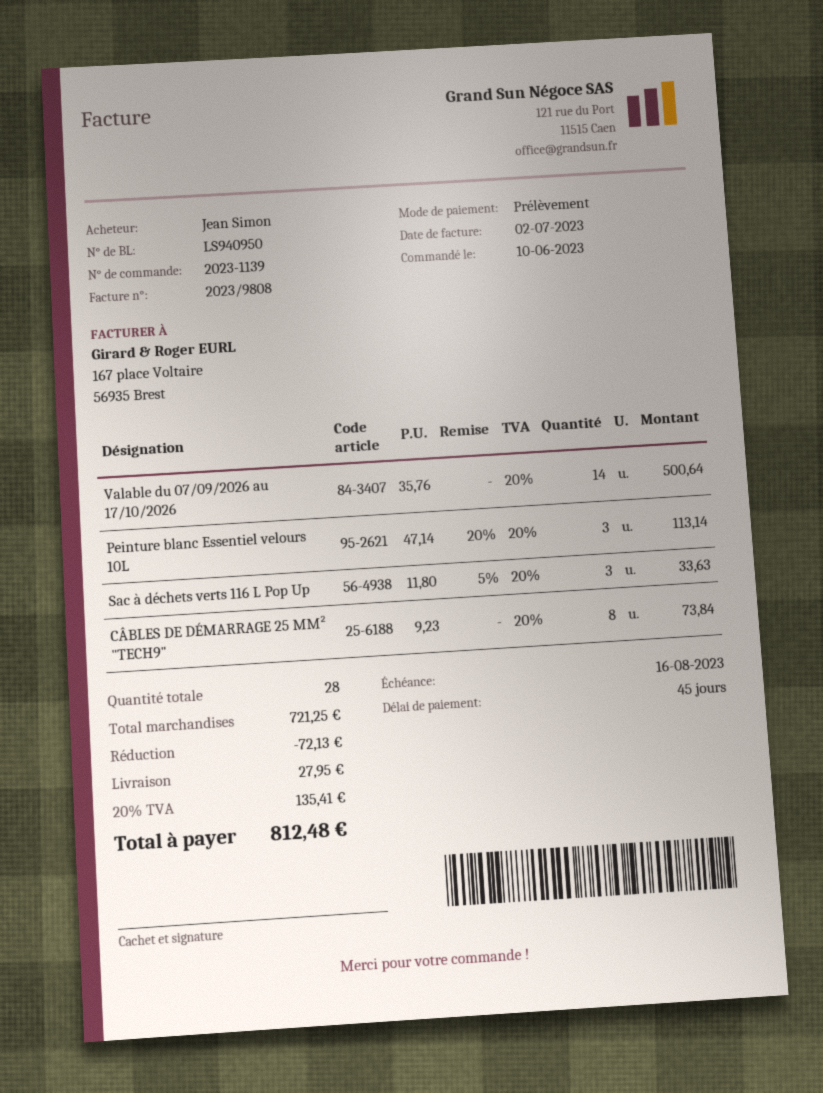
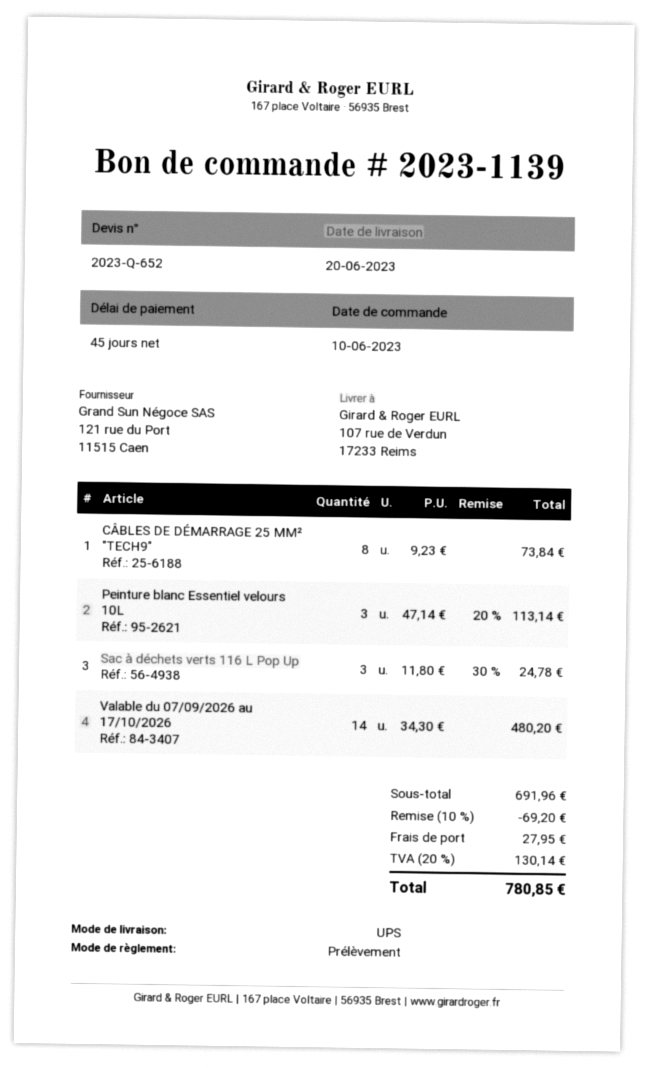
Valable du 07/09/2026 au 17/10/2026: 14 x 35.76 = 500.64 -> 14 x 34.30 = 480.20
Sac à déchets verts 116 L Pop Up: 3 x 11.80 - 5% = 33.63 -> 3 x 11.80 - 30% = 24.78
subtotal: 721.25 -> 691.96
discount: 72.13 -> 69.20
tax: 20% = 135.41 -> 20% = 130.14
total: 812.48 -> 780.85

